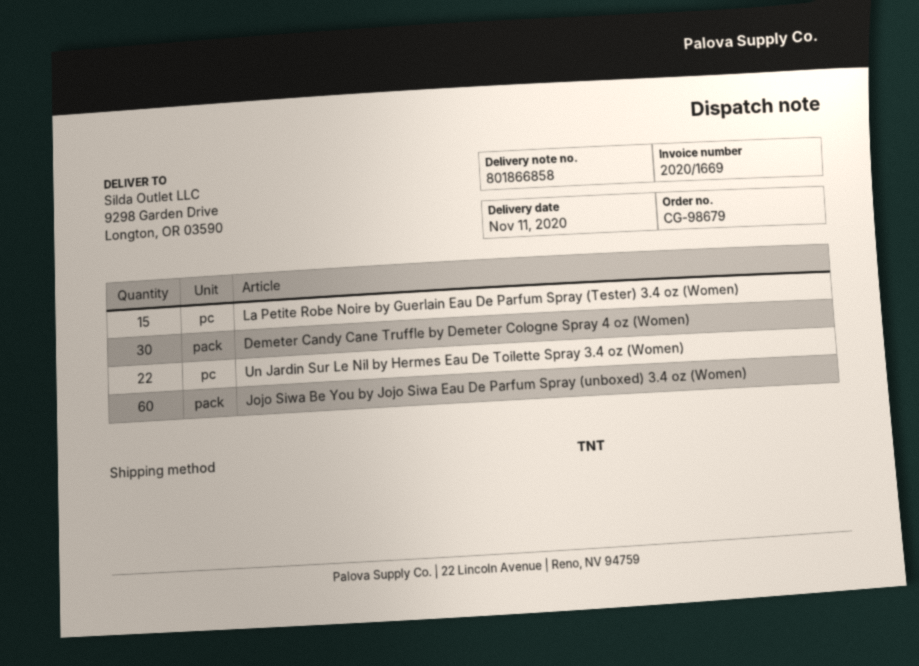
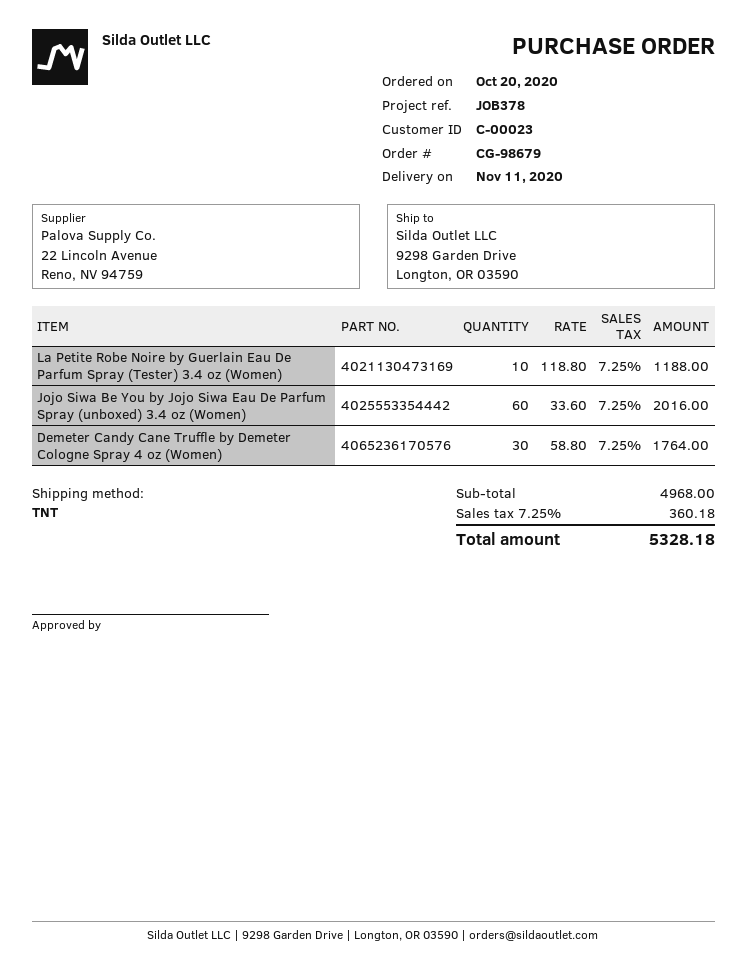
La Petite Robe Noire by Guerlain Eau De Parfum Spray (Tester) 3.4 oz (Women): 15 -> 10
Un Jardin Sur Le Nil by Hermes Eau De Toilette Spray 3.4 oz (Women): 22 -> none

